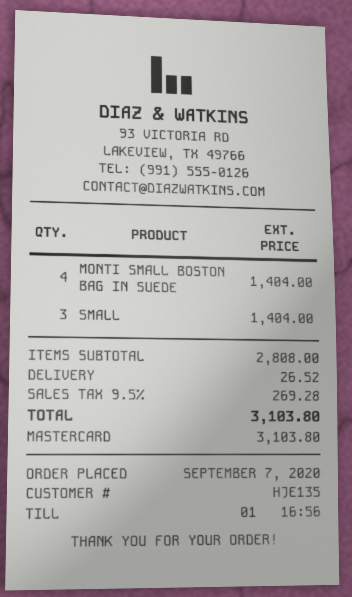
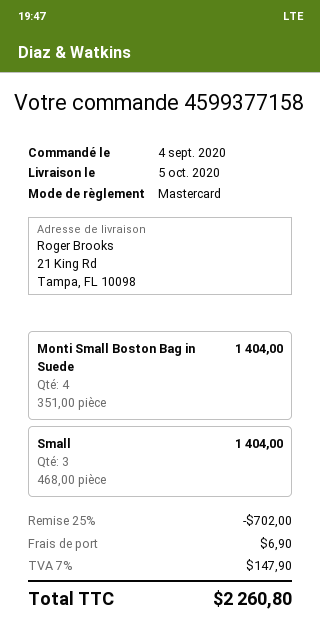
order date: 2020-09-07 -> 2020-09-04
discount: none -> 25% = 702.00
shipping: 26.52 -> 6.90
tax: 9.5% = 269.28 -> 7% = 147.90
total: 3103.80 -> 2260.80

